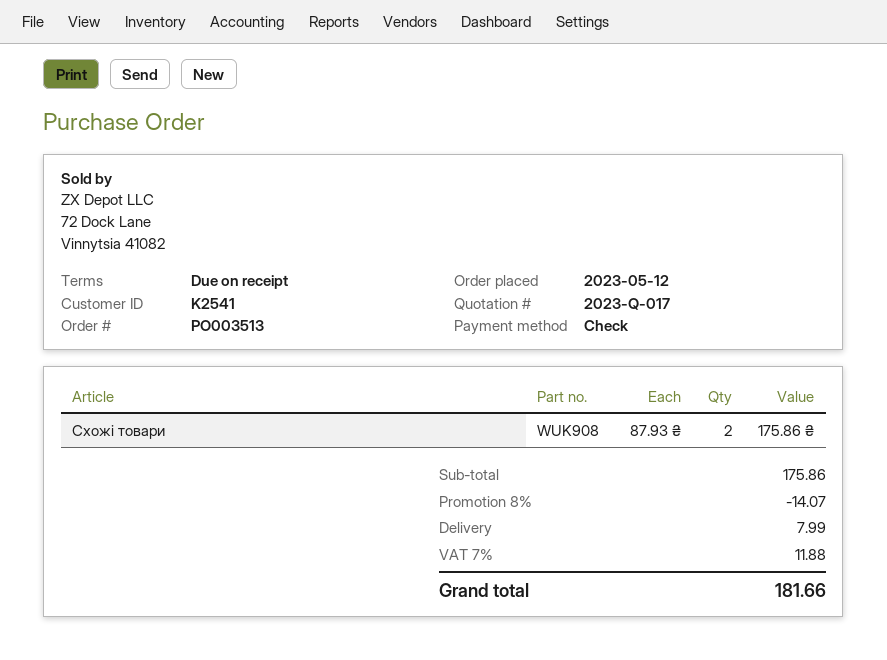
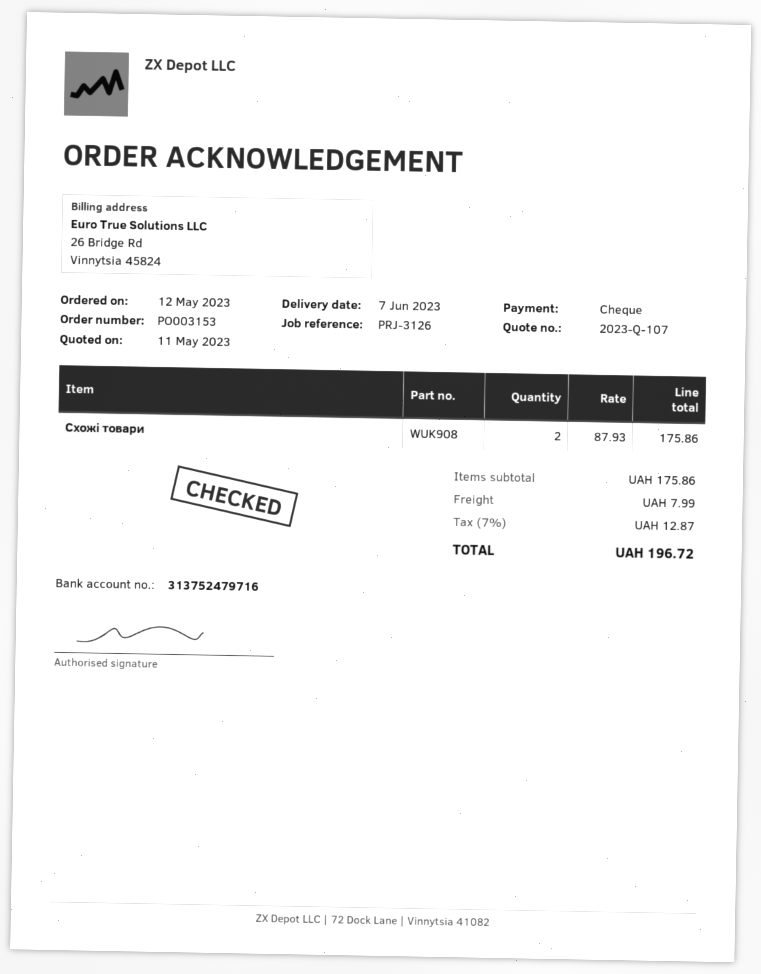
quote number: 2023-Q-017 -> 2023-Q-107
order number: PO003513 -> PO003153
discount: 8% = 14.07 -> none
tax: 7% = 11.88 -> 7% = 12.87
total: 181.66 -> 196.72

